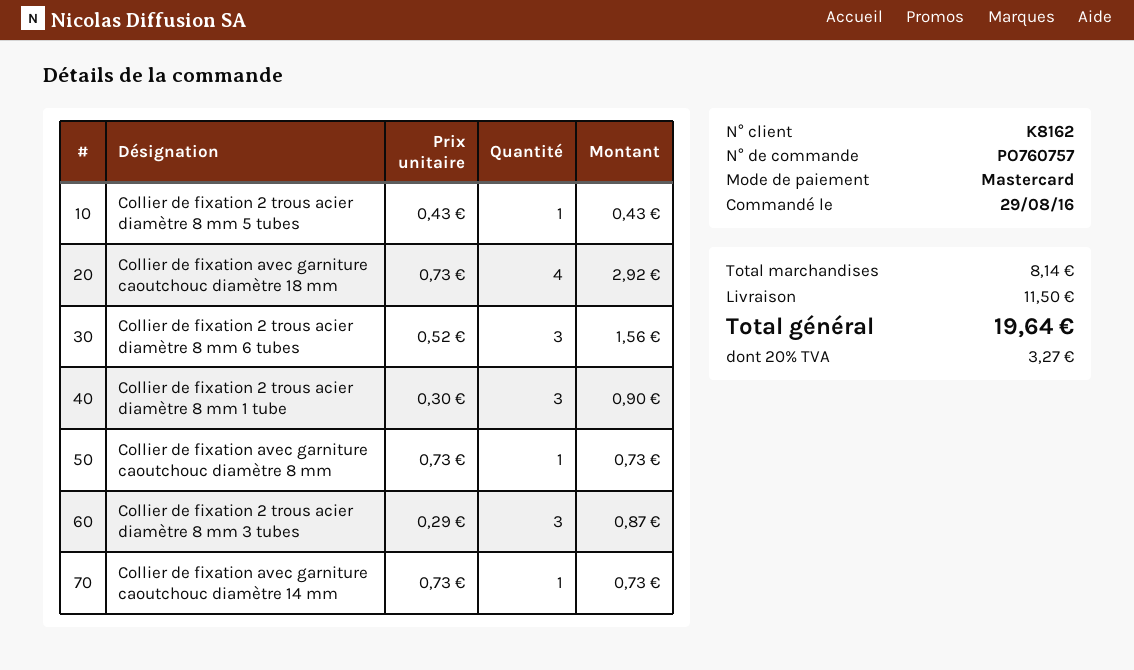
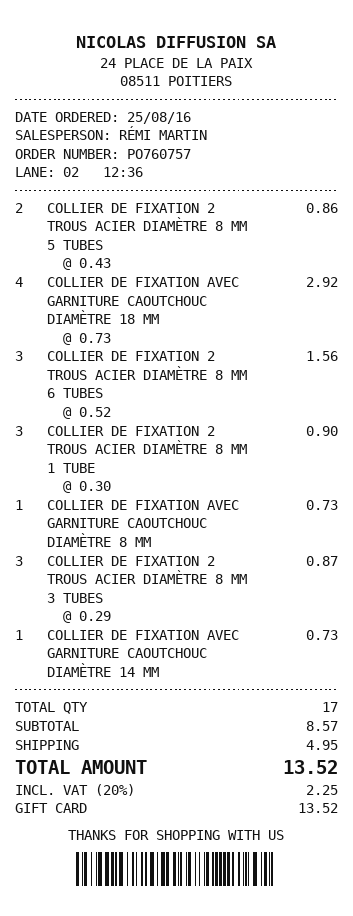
order date: 2016-08-29 -> 2016-08-25
payment method: Mastercard -> gift card
Collier de fixation 2 trous acier diamètre 8 mm 5 tubes: 1 x 0.43 = 0.43 -> 2 x 0.43 = 0.86
subtotal: 8.14 -> 8.57
shipping: 11.50 -> 4.95
tax: 20% = 3.27 -> 20% = 2.25
total: 19.64 -> 13.52

